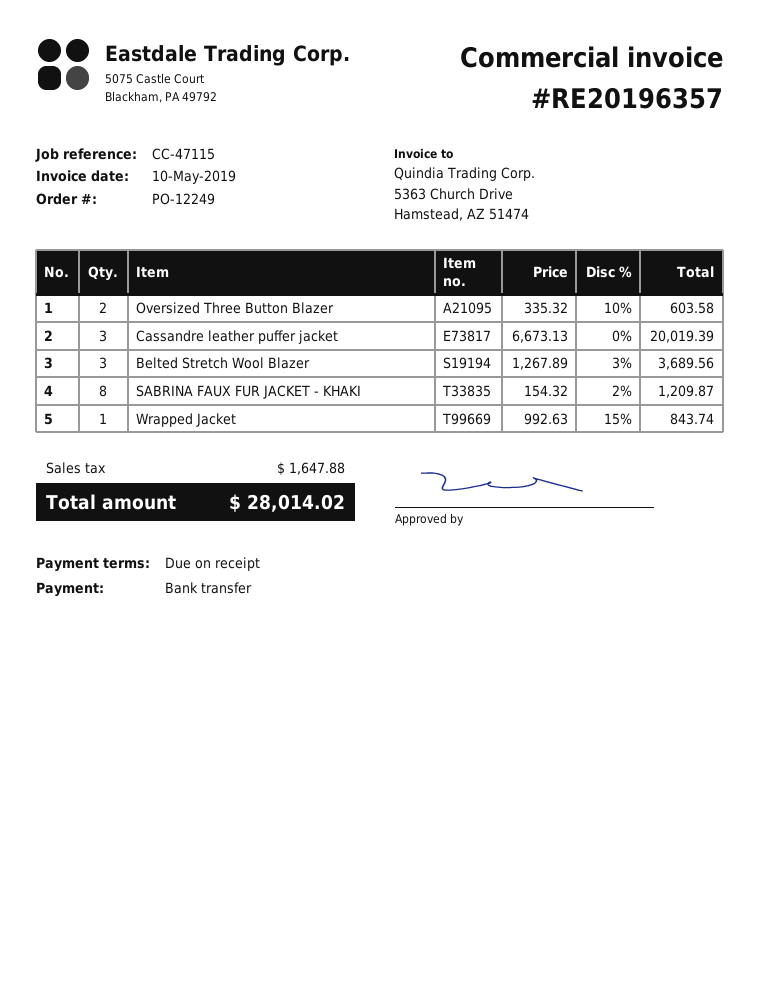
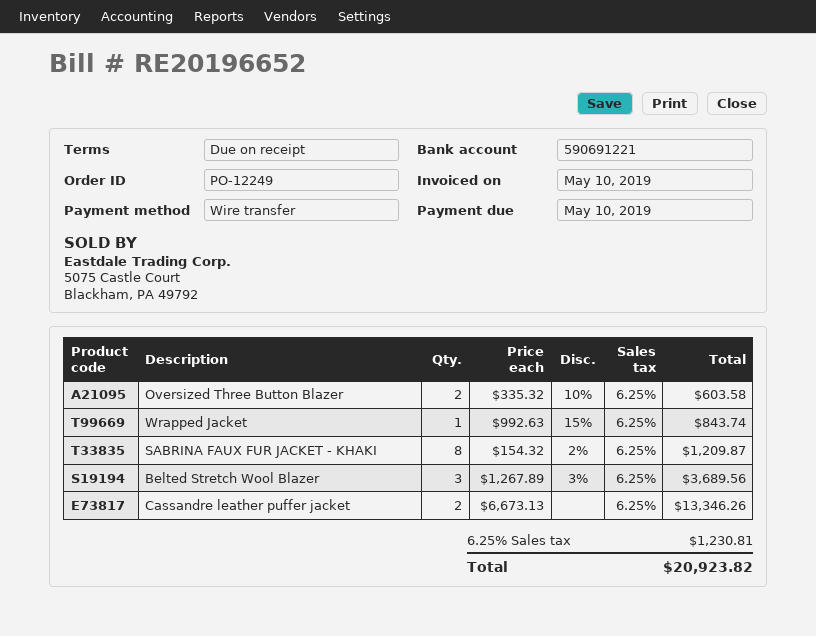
invoice number: RE20196357 -> RE20196652
Cassandre leather puffer jacket: 3 x 6673.13 = 20019.39 -> 2 x 6673.13 = 13346.26
tax: 1647.88 -> 1230.81
total: 28014.02 -> 20923.82

